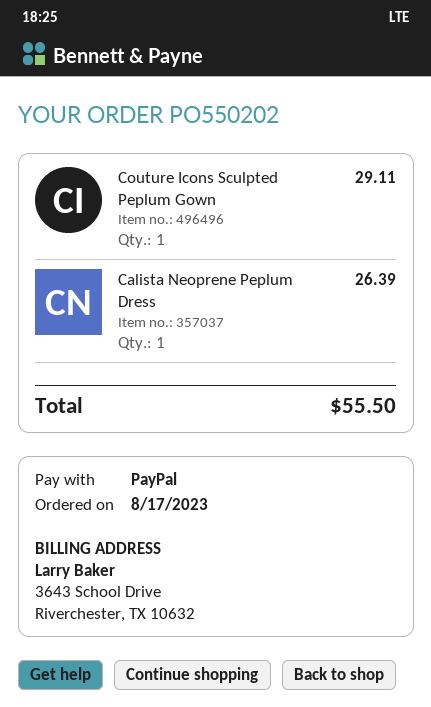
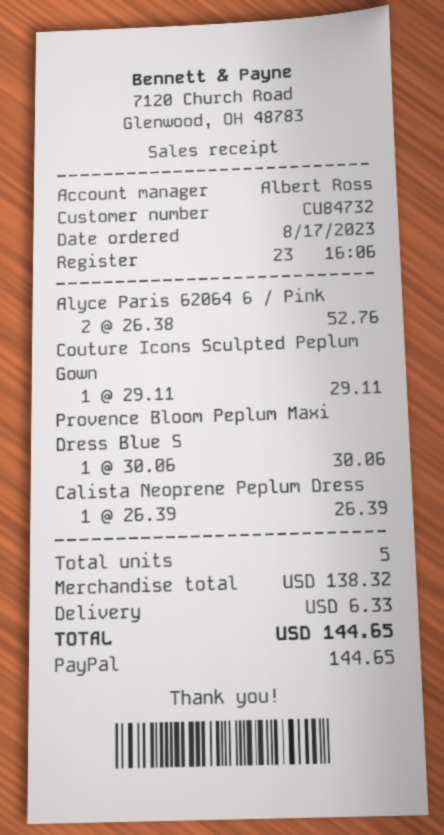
Alyce Paris 62064 6 / Pink: none -> 2 for 52.76
Provence Bloom Peplum Maxi Dress Blue S: none -> 1 for 30.06
shipping: none -> 6.33
total: 55.50 -> 144.65

